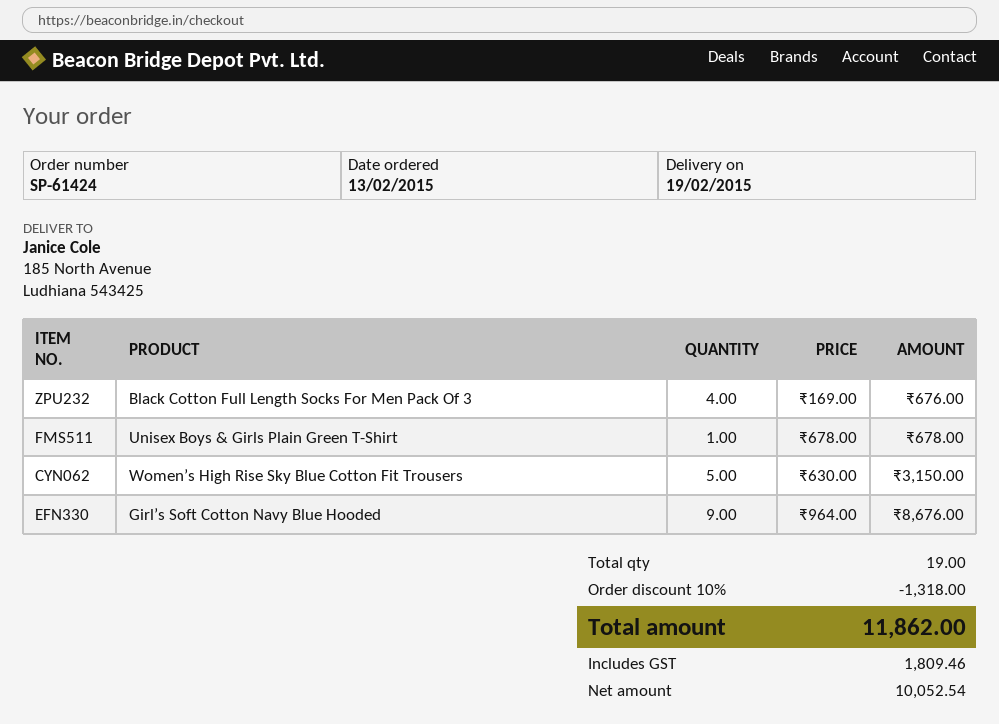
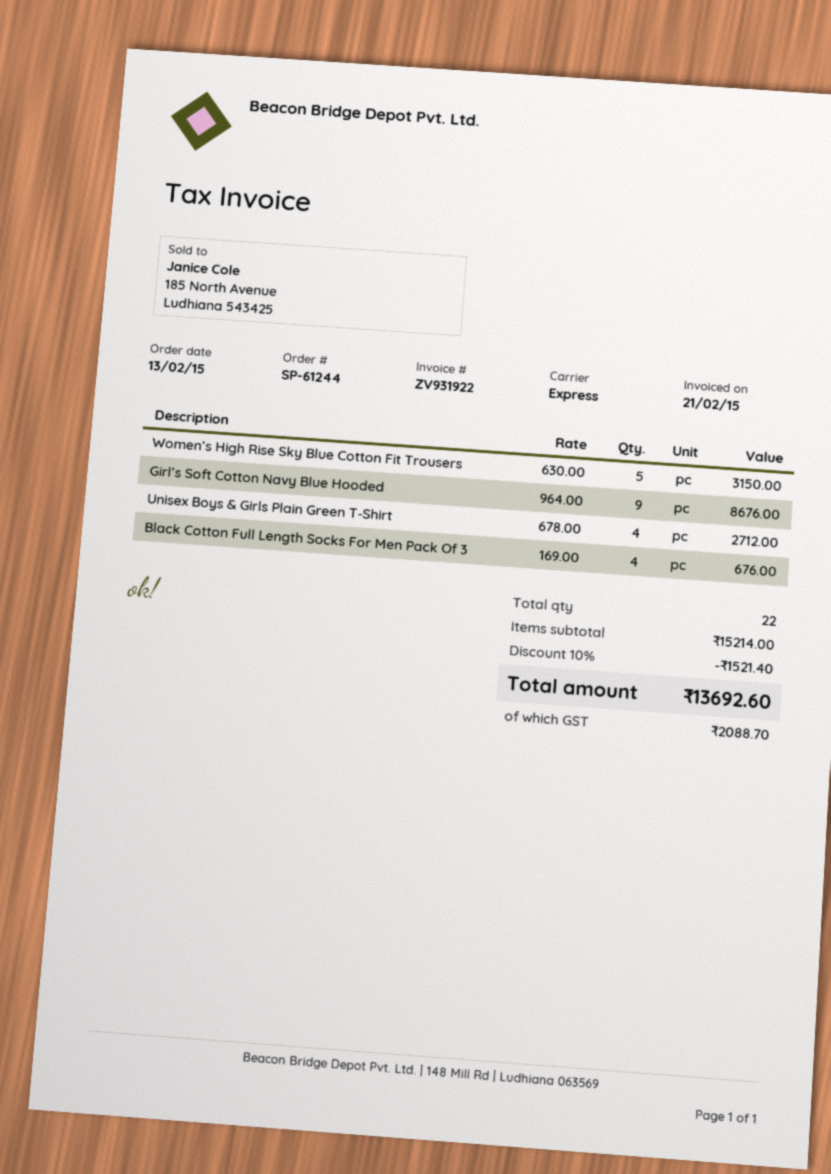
order number: SP-61424 -> SP-61244
Unisex Boys & Girls Plain Green T-Shirt: 1 x 678.00 = 678.00 -> 4 x 678.00 = 2712.00
total quantity: 19 -> 22
discount: 10% = 1318.00 -> 10% = 1521.40
tax: 1809.46 -> 2088.70
total: 11862.00 -> 13692.60

